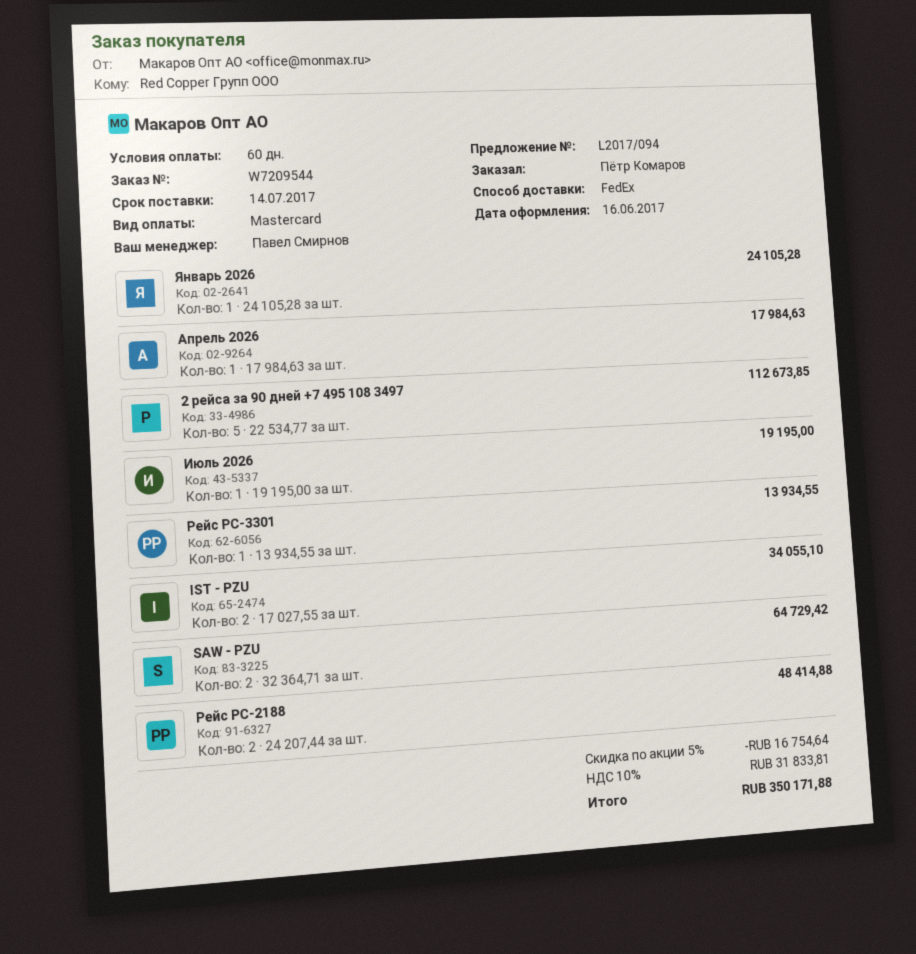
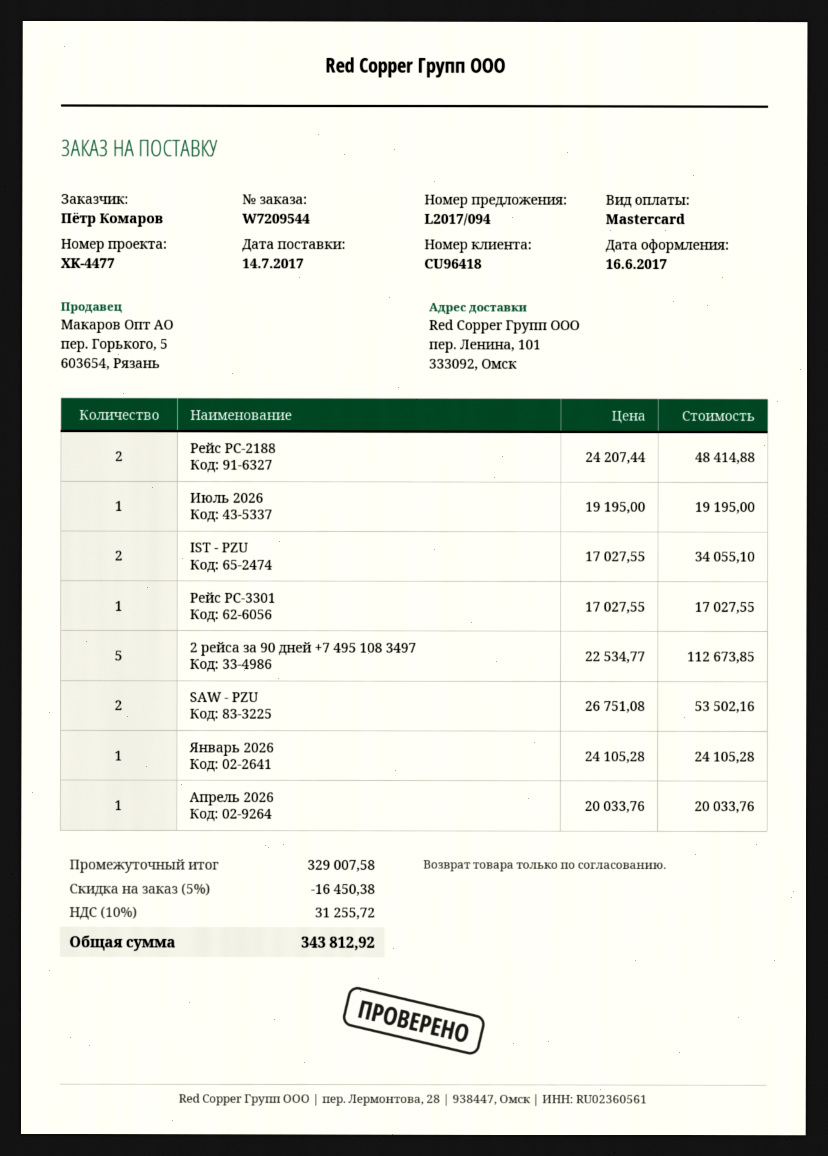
Апрель 2026: 1 x 17984.63 = 17984.63 -> 1 x 20033.76 = 20033.76
Рейс PC-3301: 1 x 13934.55 = 13934.55 -> 1 x 17027.55 = 17027.55
SAW - PZU: 2 x 32364.71 = 64729.42 -> 2 x 26751.08 = 53502.16
discount: 5% = 16754.64 -> 5% = 16450.38
tax: 10% = 31833.81 -> 10% = 31255.72
total: 350171.88 -> 343812.92

